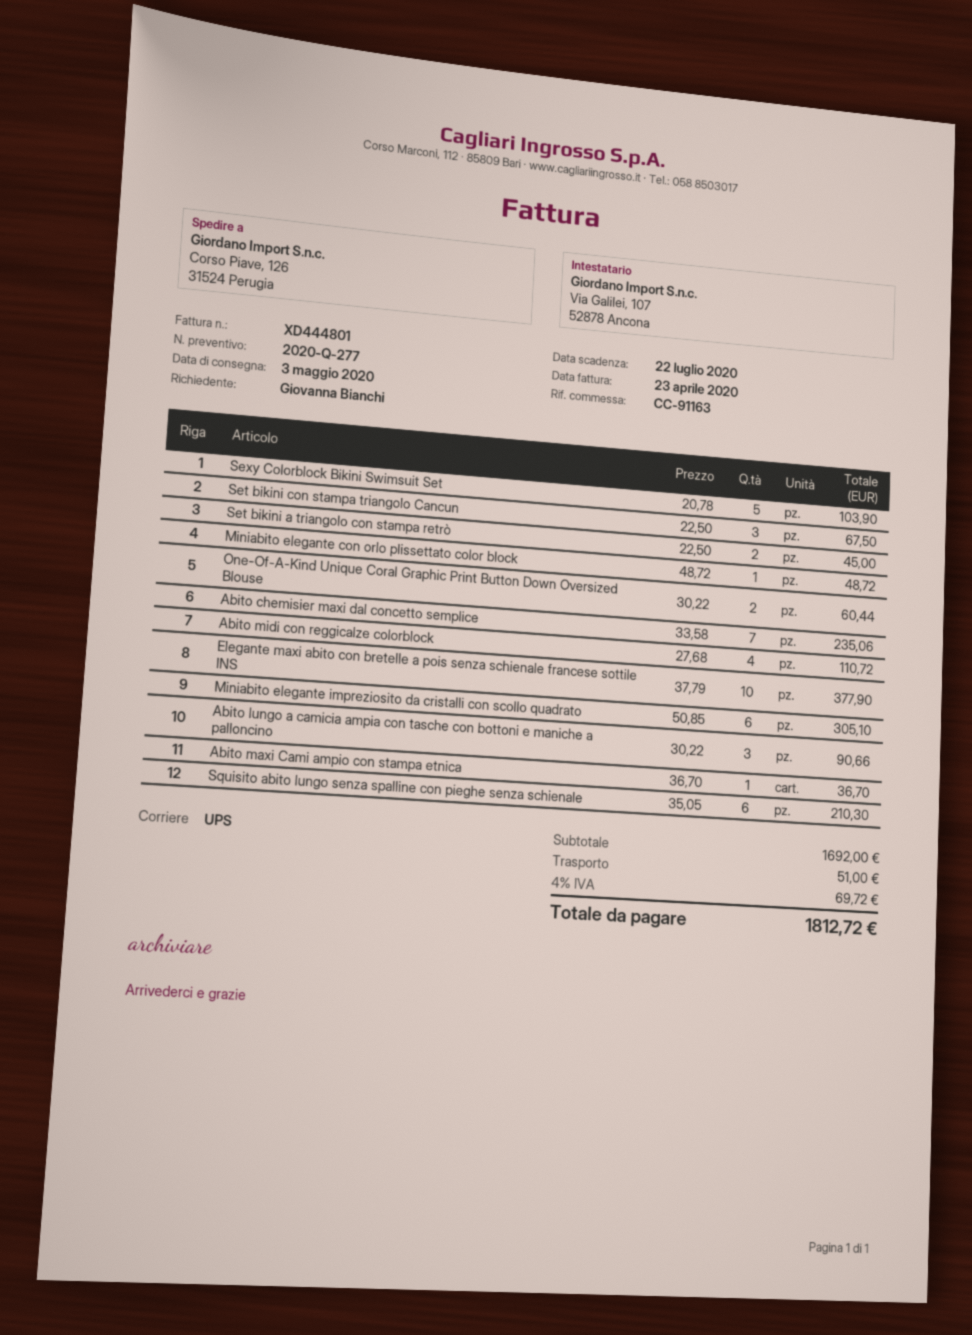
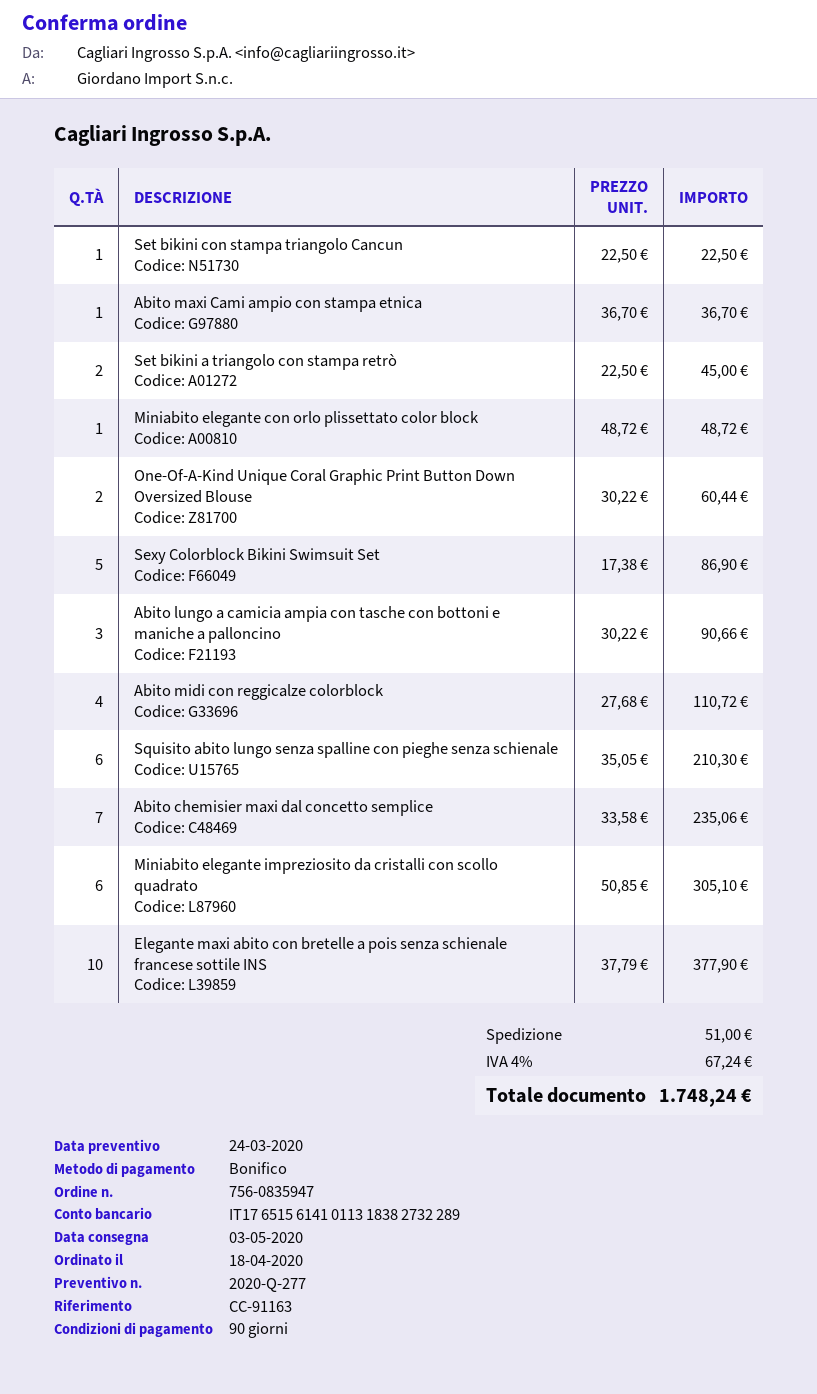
Sexy Colorblock Bikini Swimsuit Set: 5 x 20.78 = 103.90 -> 5 x 17.38 = 86.90
Set bikini con stampa triangolo Cancun: 3 x 22.50 = 67.50 -> 1 x 22.50 = 22.50
tax: 4% = 69.72 -> 4% = 67.24
total: 1812.72 -> 1748.24

